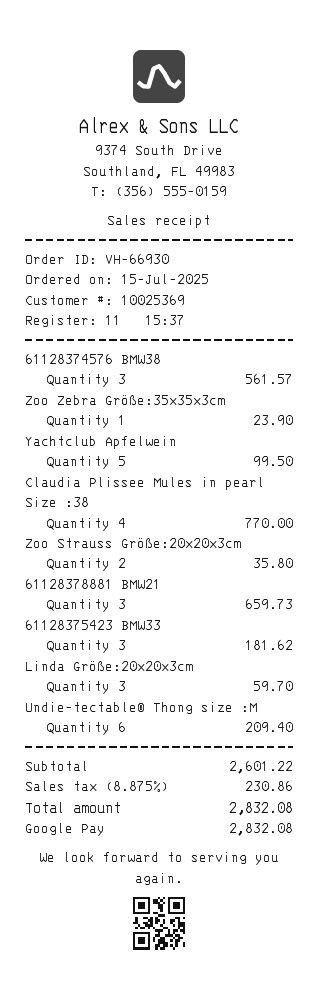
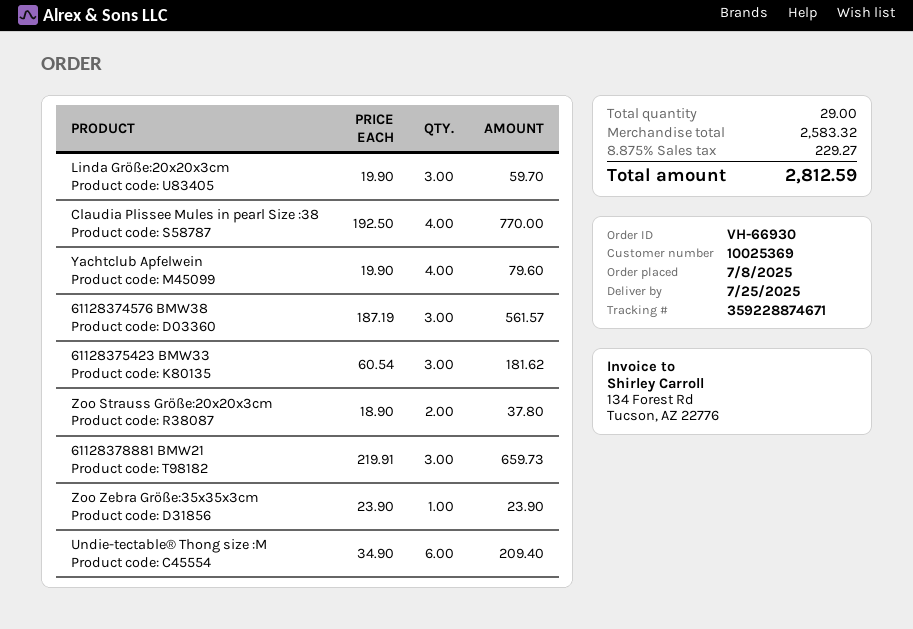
order date: 2025-07-15 -> 2025-07-08
Yachtclub Apfelwein: 5 for 99.50 -> 4 for 79.60
Zoo Strauss Größe:20x20x3cm: 2 for 35.80 -> 2 for 37.80
subtotal: 2601.22 -> 2583.32
tax: 8.875% = 230.86 -> 8.875% = 229.27
total: 2832.08 -> 2812.59

